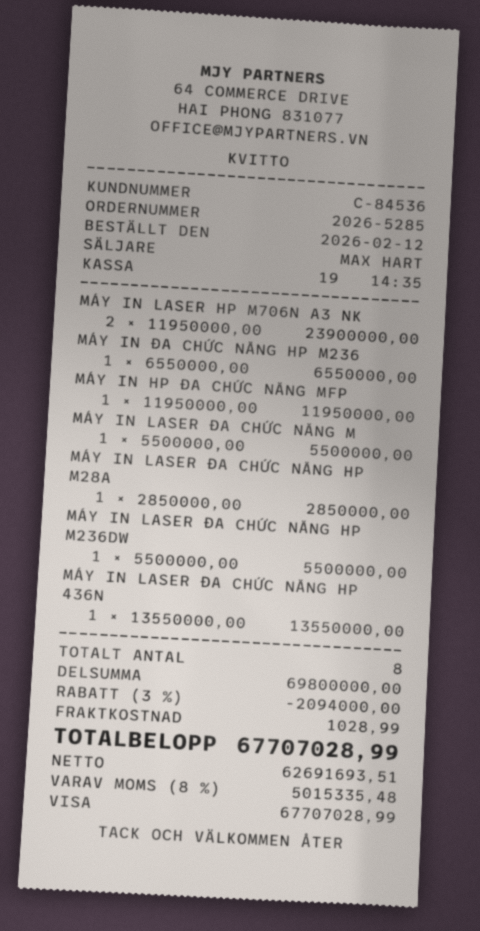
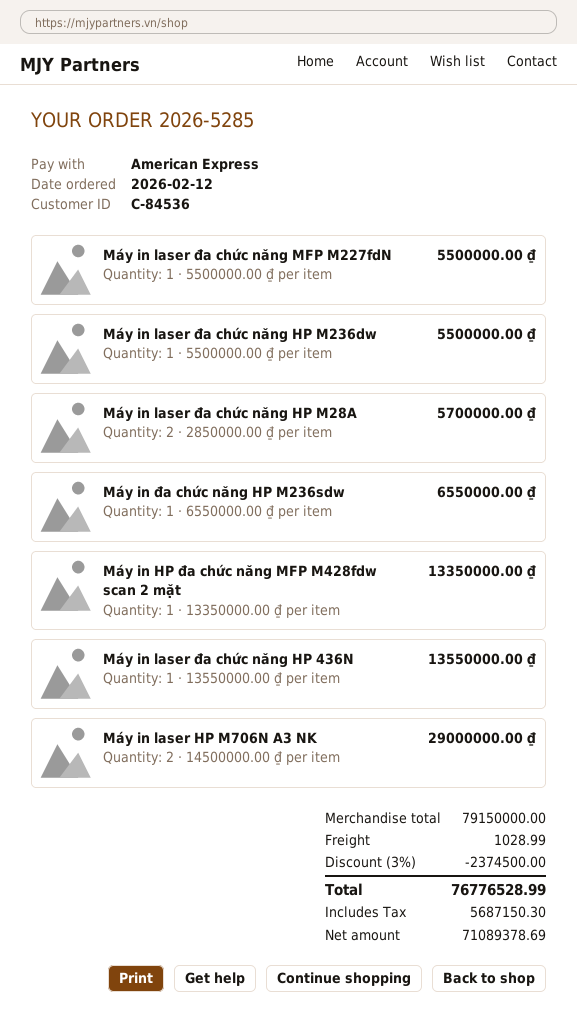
payment method: Visa -> American Express
MÁY IN LASER HP M706N A3 NK: 2 x 11950000.00 = 23900000.00 -> 2 x 14500000.00 = 29000000.00
MÁY IN HP ĐA CHỨC NĂNG MFP: 1 x 11950000.00 = 11950000.00 -> 1 x 13350000.00 = 13350000.00
MÁY IN LASER ĐA CHỨC NĂNG HP M28A: 1 x 2850000.00 = 2850000.00 -> 2 x 2850000.00 = 5700000.00
subtotal: 69800000.00 -> 79150000.00
discount: 3% = 2094000.00 -> 3% = 2374500.00
net: 62691693.51 -> 71089378.69
tax: 5015335.48 -> 5687150.30
total: 67707028.99 -> 76776528.99

